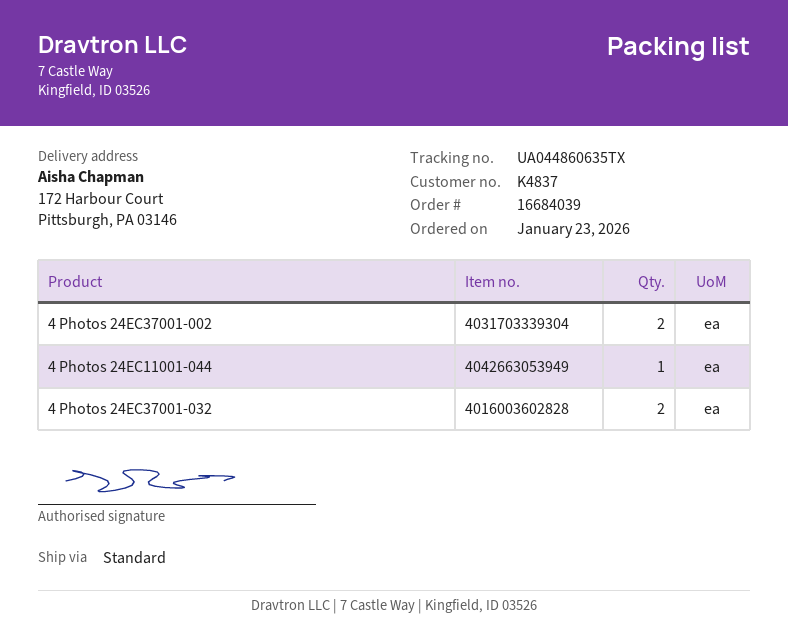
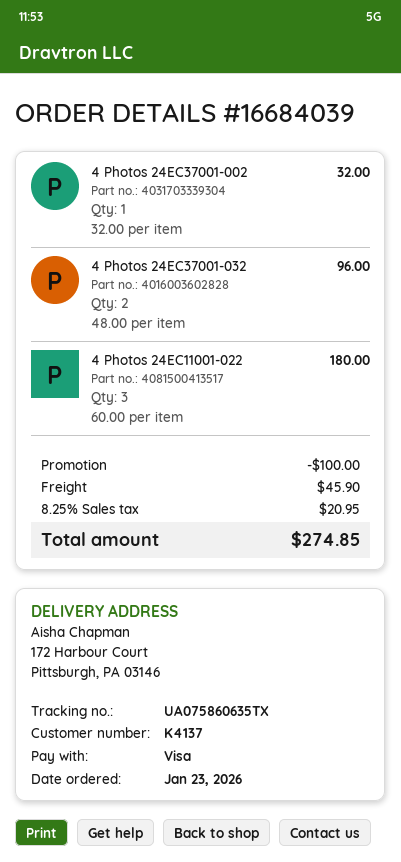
customer number: K4837 -> K4137
tracking number: UA044860635TX -> UA075860635TX
4 Photos 24EC37001-002: 2 -> 1
4 Photos 24EC11001-044: 1 -> none
4 Photos 24EC11001-022: none -> 3

